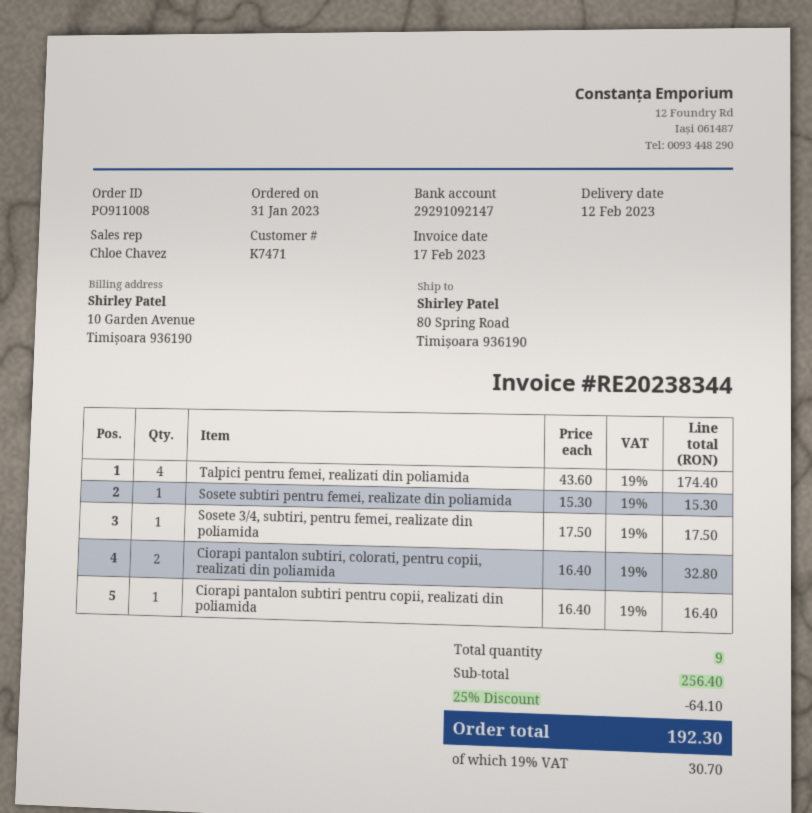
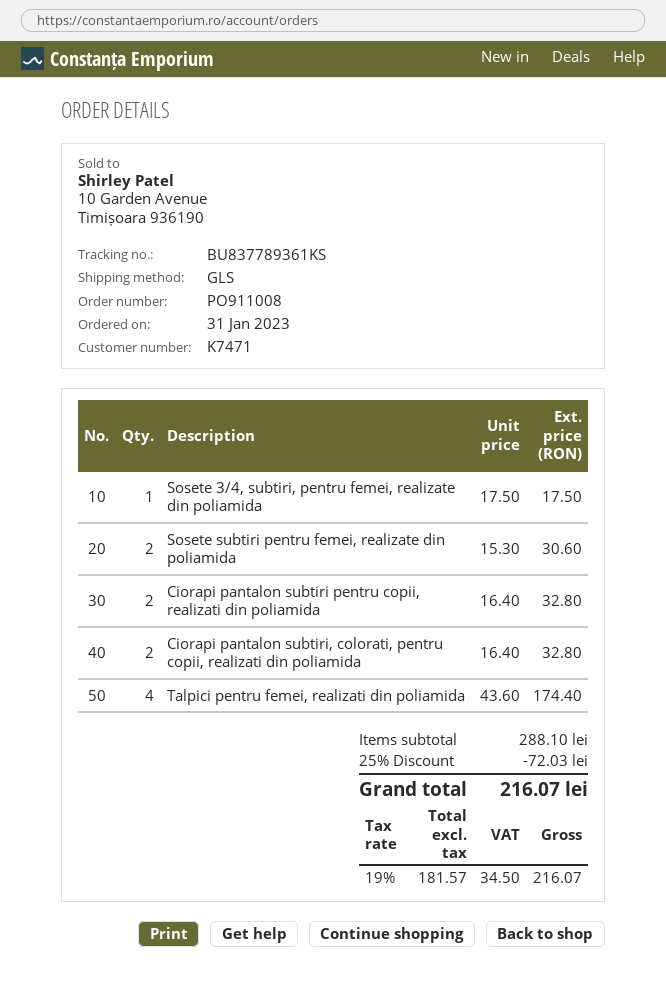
Sosete subtiri pentru femei, realizate din poliamida: 1 x 15.30 = 15.30 -> 2 x 15.30 = 30.60
Ciorapi pantalon subtiri pentru copii, realizati din poliamida: 1 x 16.40 = 16.40 -> 2 x 16.40 = 32.80
subtotal: 256.40 -> 288.10
discount: 25% = 64.10 -> 25% = 72.03
tax: 19% = 30.70 -> 19% = 34.50
total: 192.30 -> 216.07

